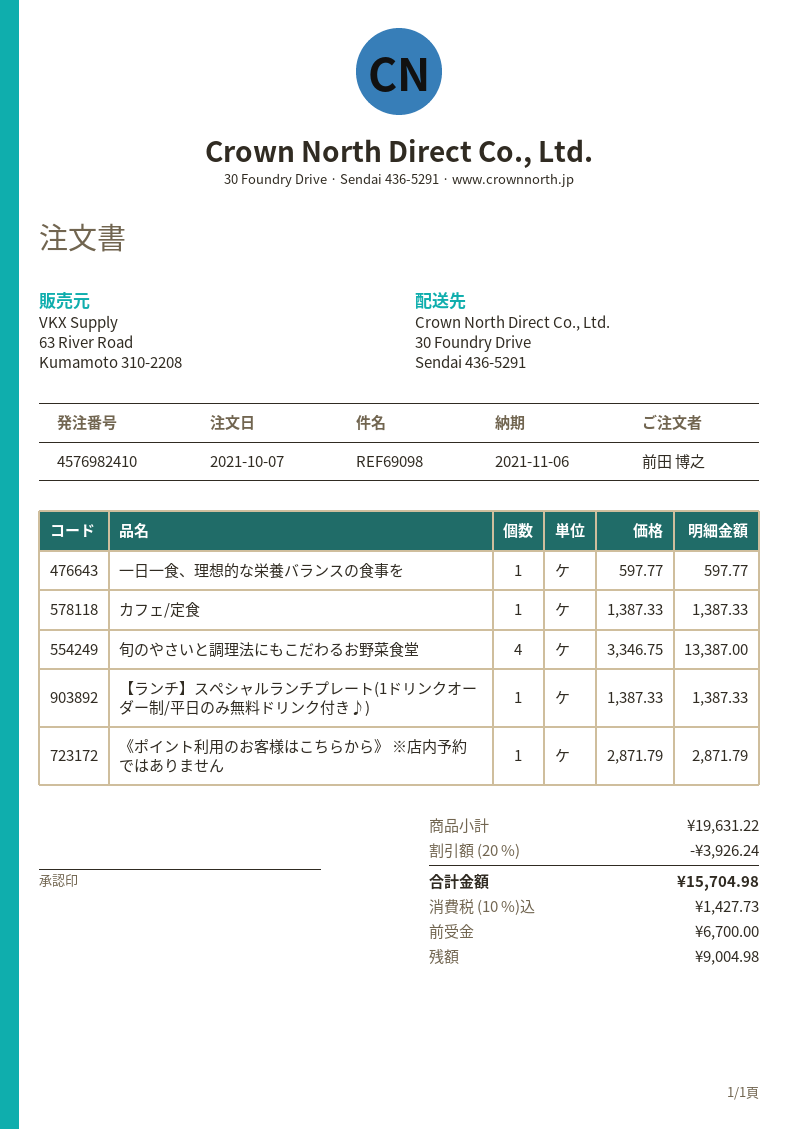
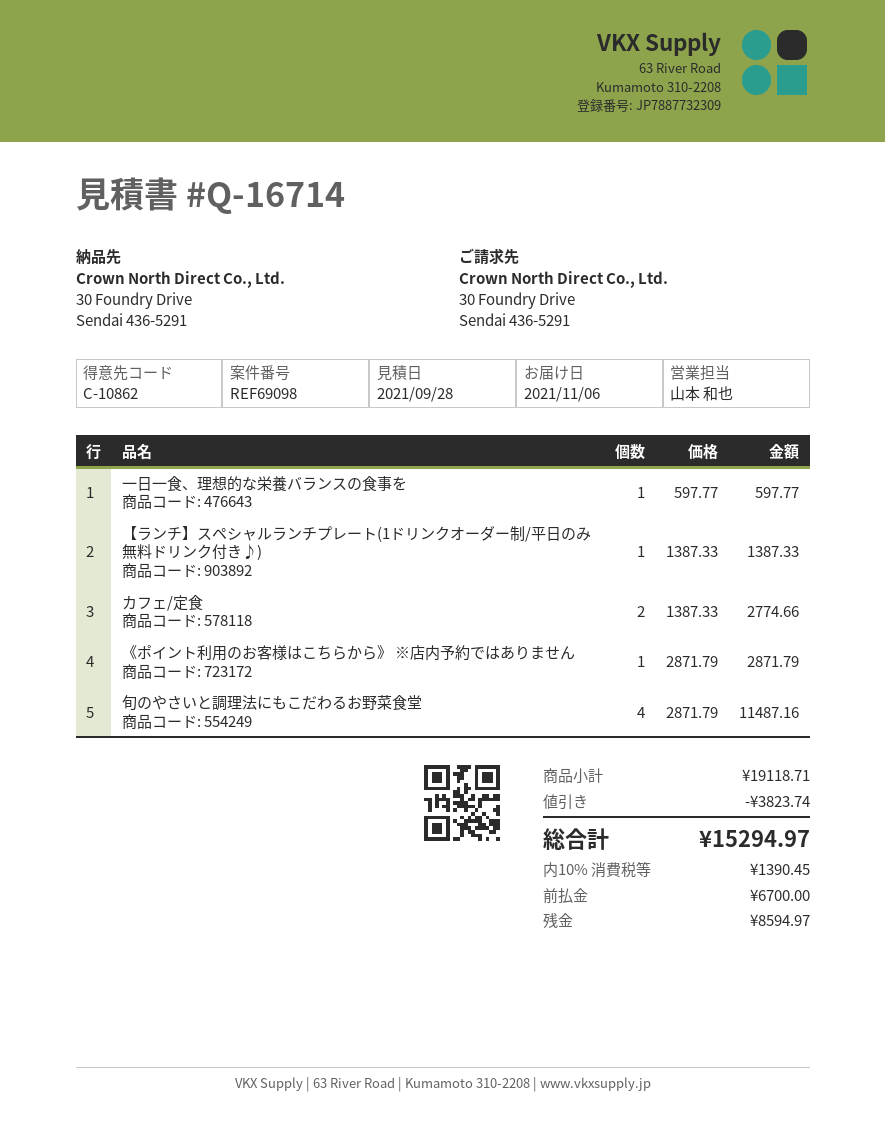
カフェ/定食: 1 x 1387.33 = 1387.33 -> 2 x 1387.33 = 2774.66
旬のやさいと調理法にもこだわるお野菜食堂: 4 x 3346.75 = 13387.00 -> 4 x 2871.79 = 11487.16
subtotal: 19631.22 -> 19118.71
discount: 3926.24 -> 3823.74
tax: 10% = 1427.73 -> 10% = 1390.45
total: 15704.98 -> 15294.97
balance: 9004.98 -> 8594.97

